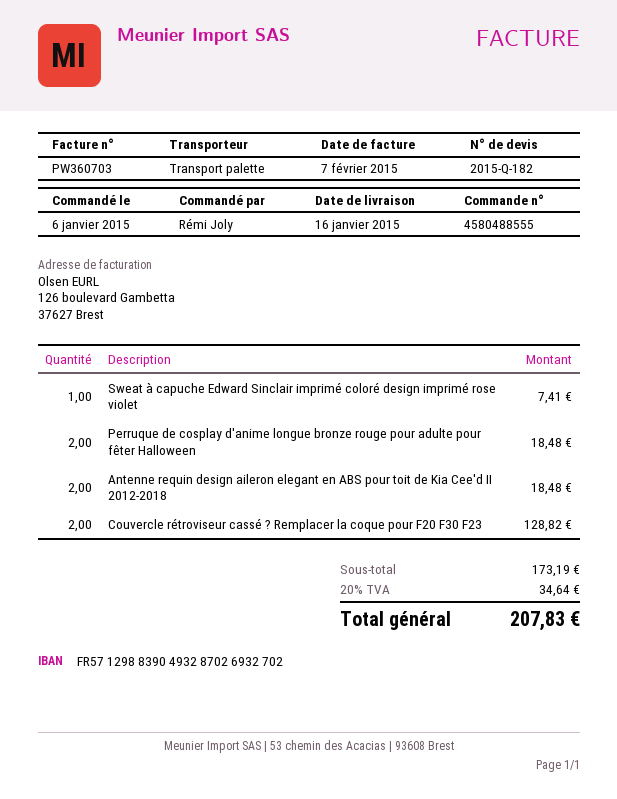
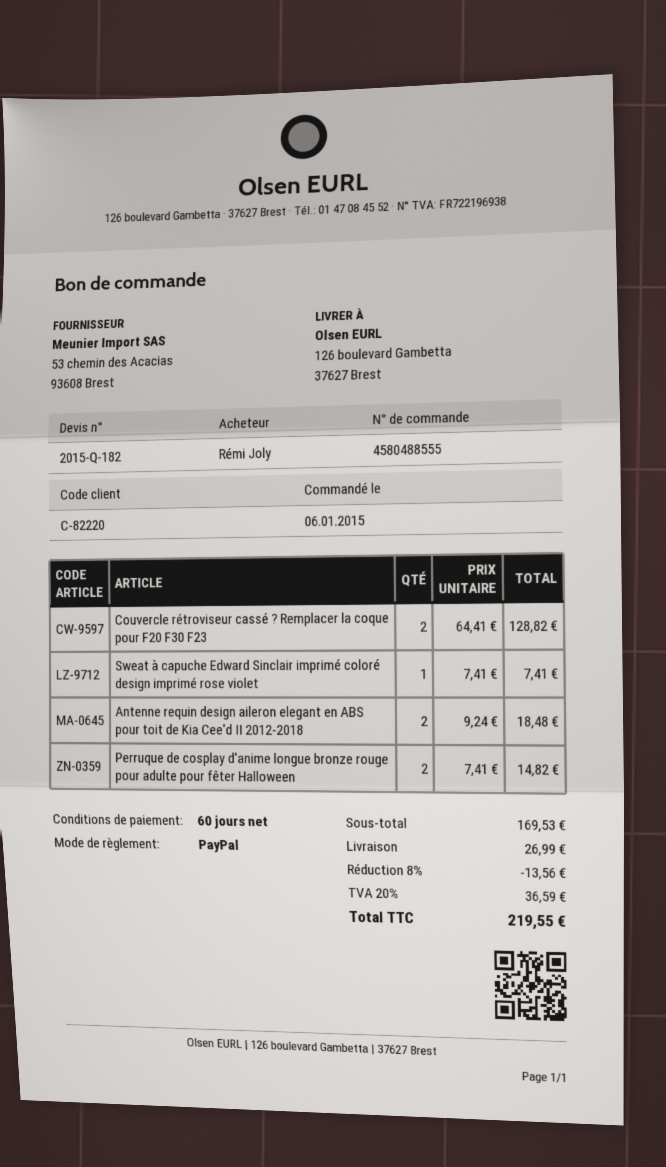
Perruque de cosplay d'anime longue bronze rouge pour adulte pour fêter Halloween: 2 for 18.48 -> 2 for 14.82
subtotal: 173.19 -> 169.53
discount: none -> 8% = 13.56
shipping: none -> 26.99
tax: 20% = 34.64 -> 20% = 36.59
total: 207.83 -> 219.55

